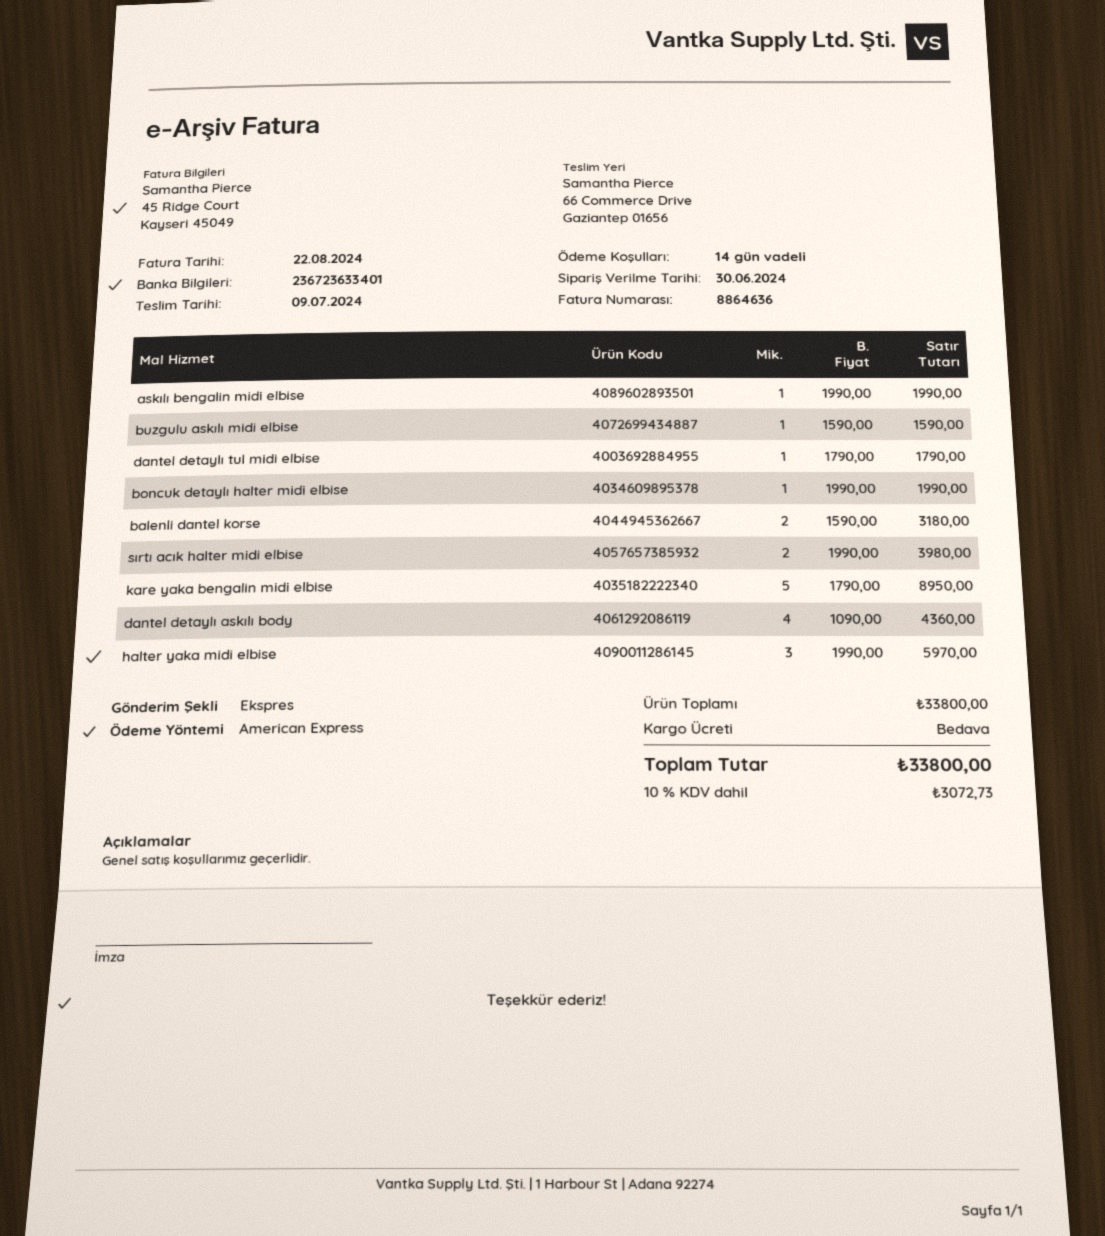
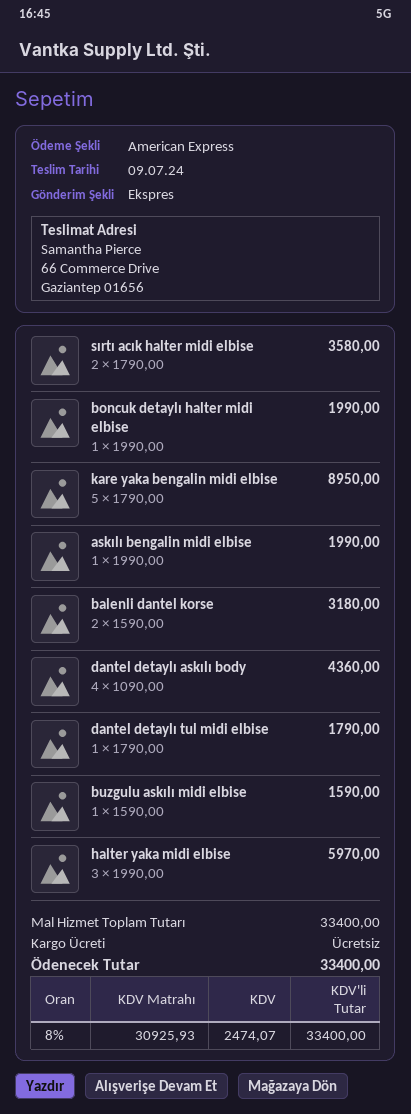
sırtı acık halter midi elbise: 2 x 1990.00 = 3980.00 -> 2 x 1790.00 = 3580.00
subtotal: 33800.00 -> 33400.00
tax: 10% = 3072.73 -> 8% = 2474.07
total: 33800.00 -> 33400.00

